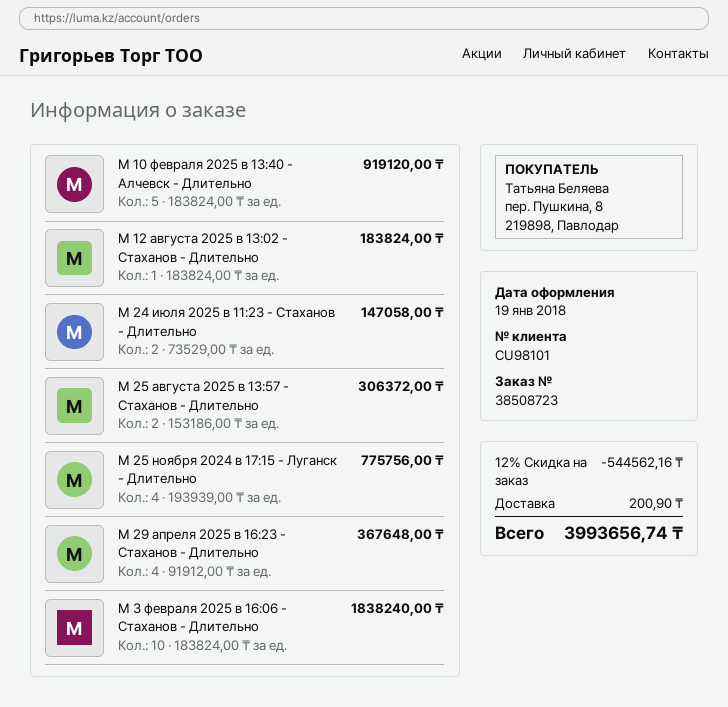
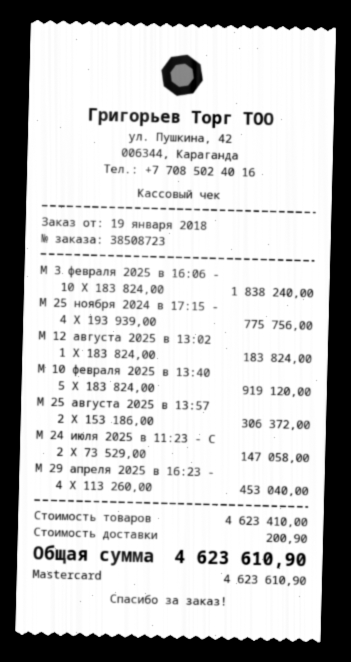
M 29 апреля 2025 в 16:23 - Стаханов - Длительно: 4 x 91912.00 = 367648.00 -> 4 x 113260.00 = 453040.00
discount: 12% = 544562.16 -> none
total: 3993656.74 -> 4623610.90

